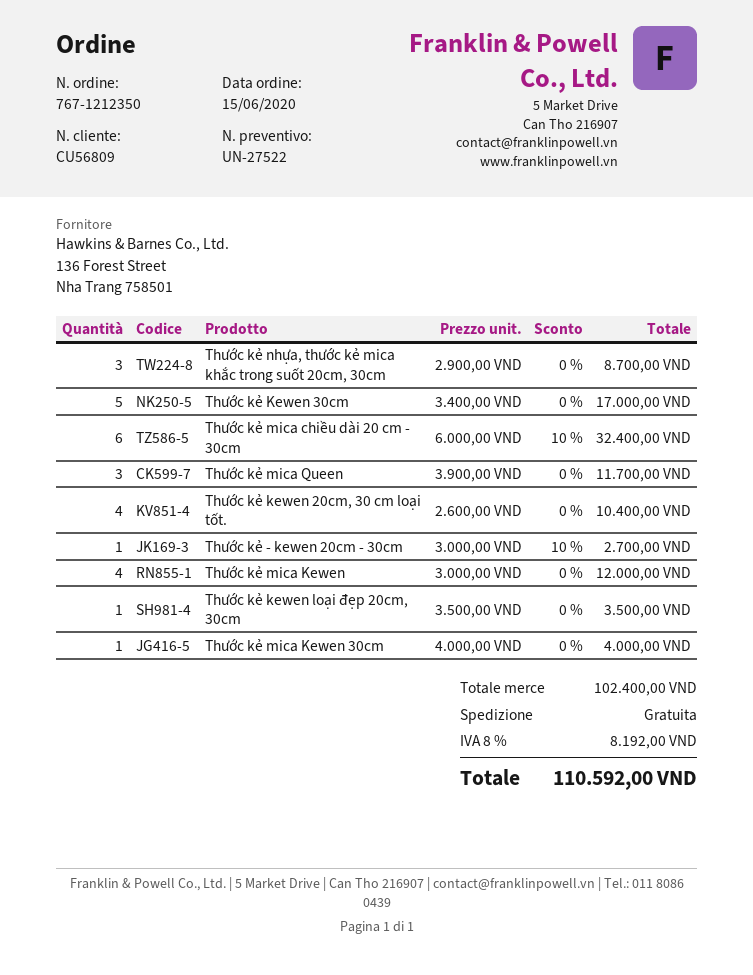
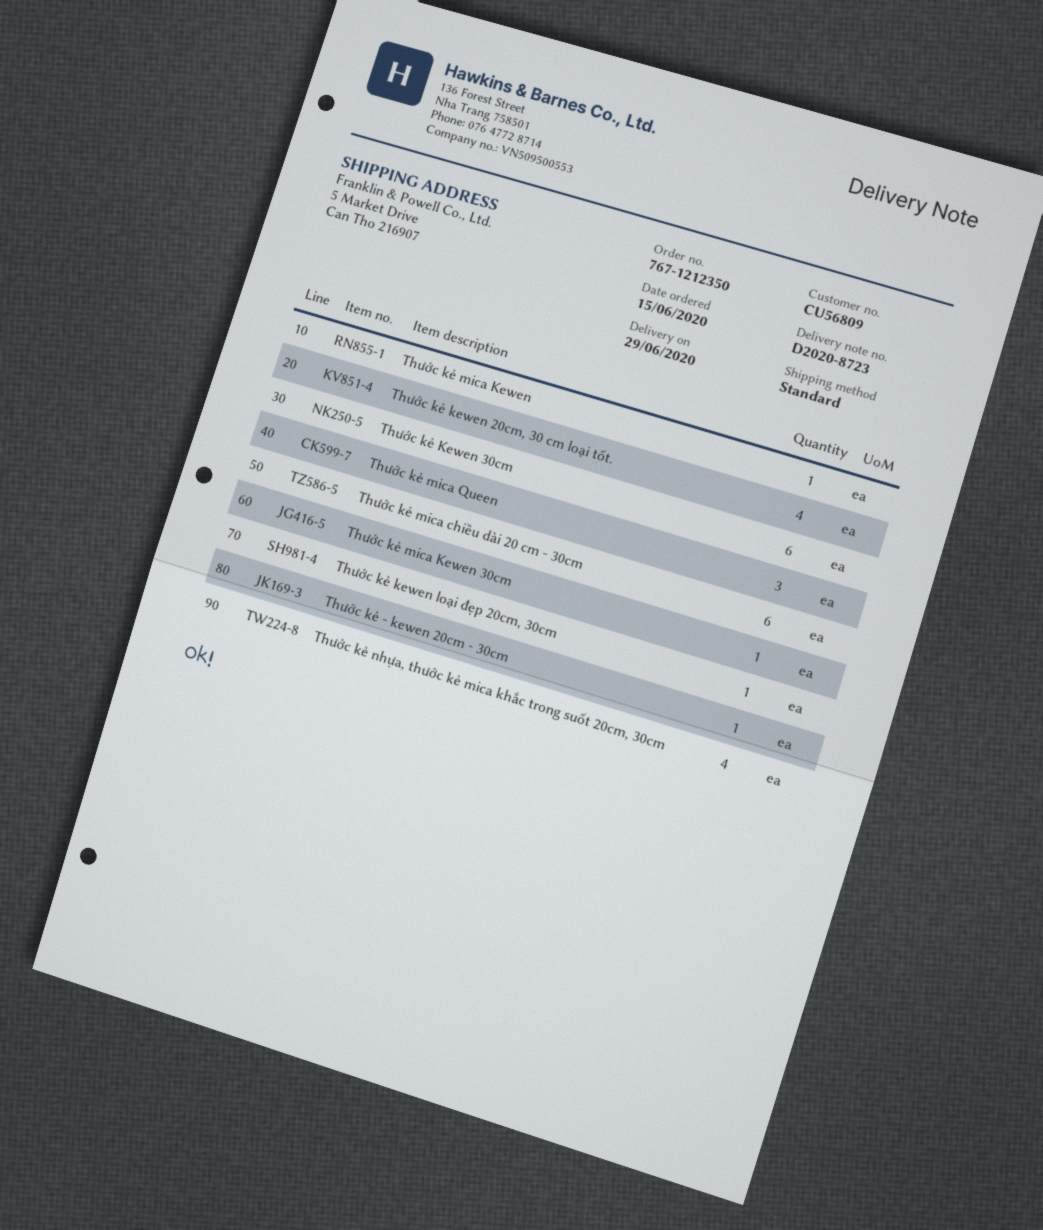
Thước kẻ nhựa, thước kẻ mica khắc trong suốt 20cm, 30cm: 3 -> 4
Thước kẻ Kewen 30cm: 5 -> 6
Thước kẻ mica Kewen: 4 -> 1

